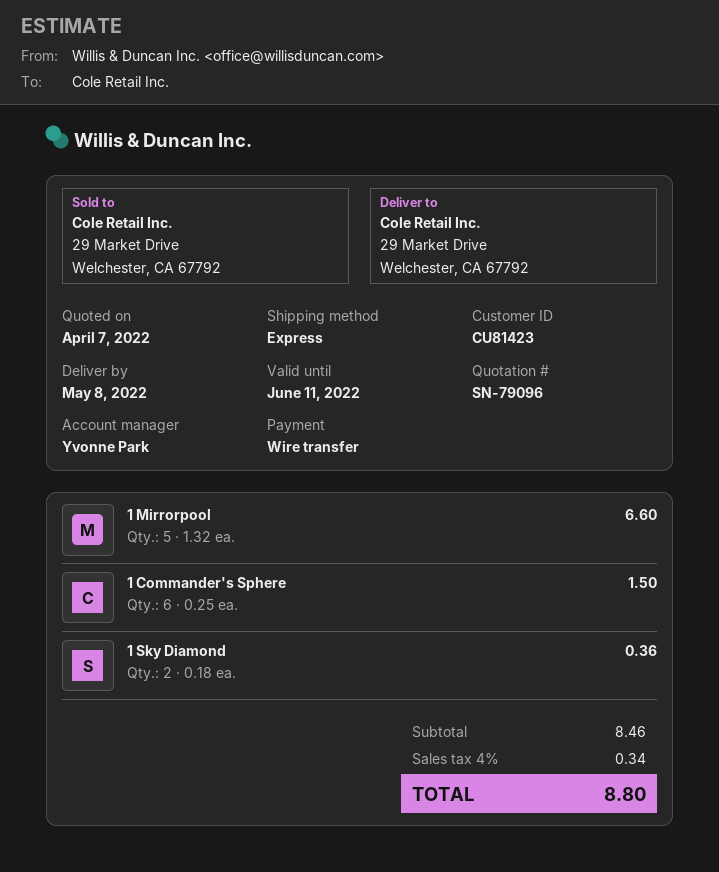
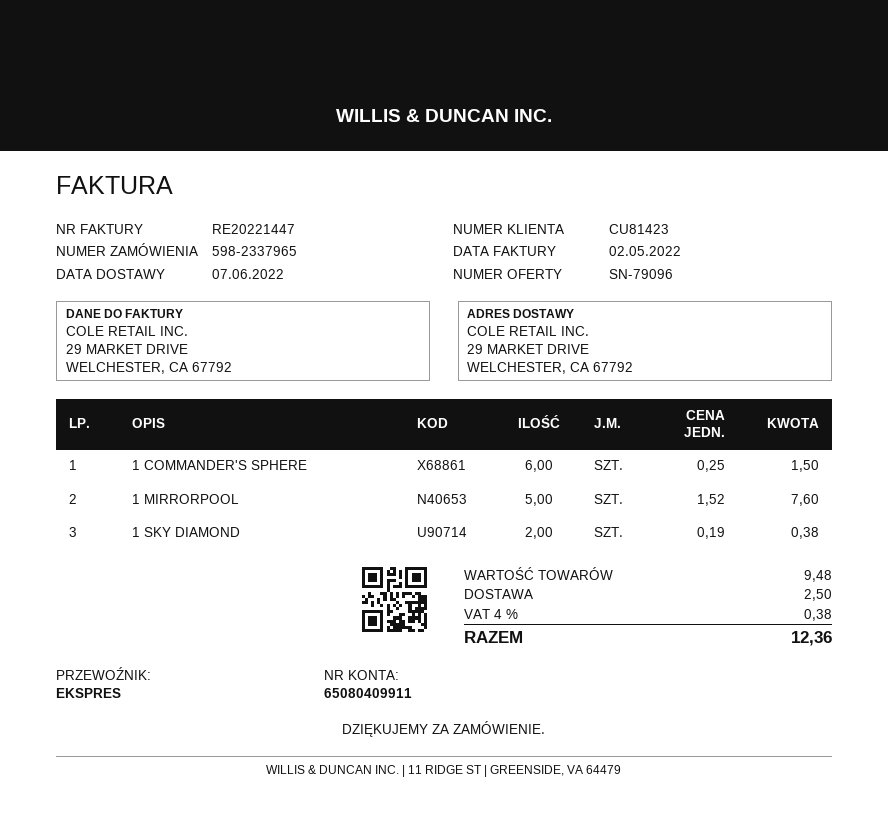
delivery date: 2022-05-08 -> 2022-06-07
1 Mirrorpool: 5 x 1.32 = 6.60 -> 5 x 1.52 = 7.60
1 Sky Diamond: 2 x 0.18 = 0.36 -> 2 x 0.19 = 0.38
subtotal: 8.46 -> 9.48
shipping: none -> 2.50
tax: 4% = 0.34 -> 4% = 0.38
total: 8.80 -> 12.36

